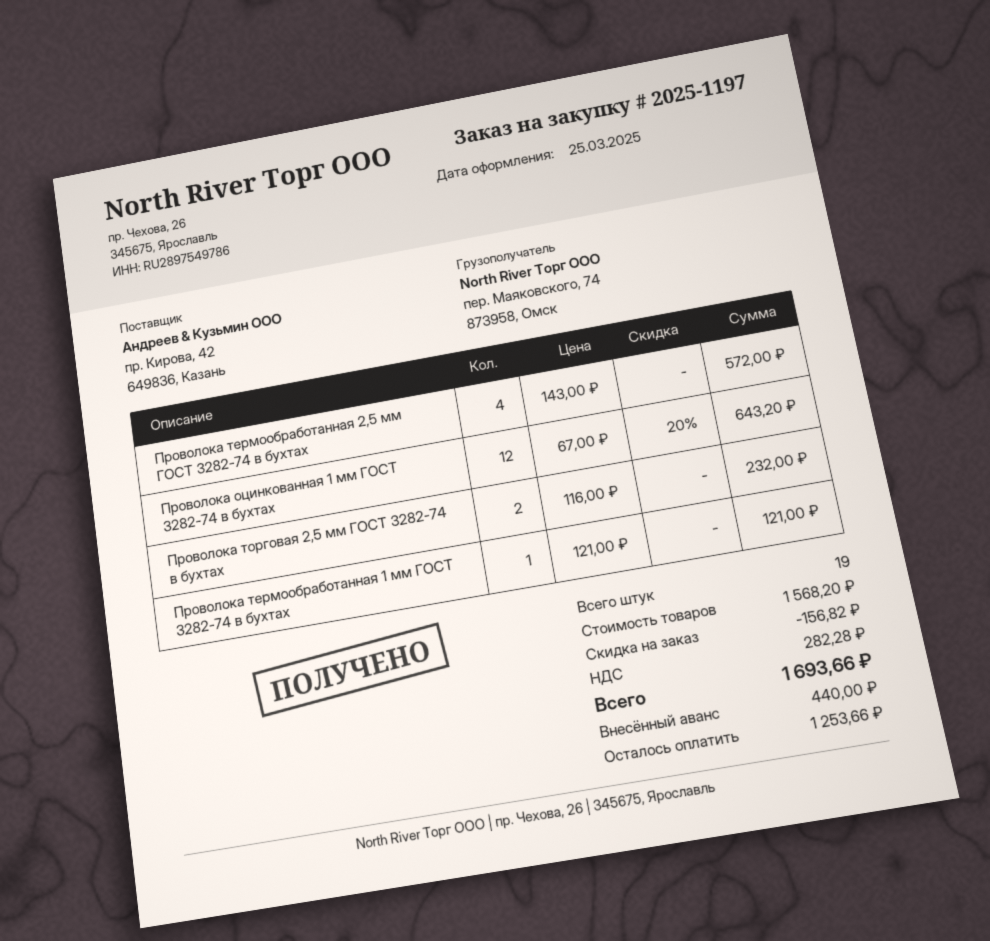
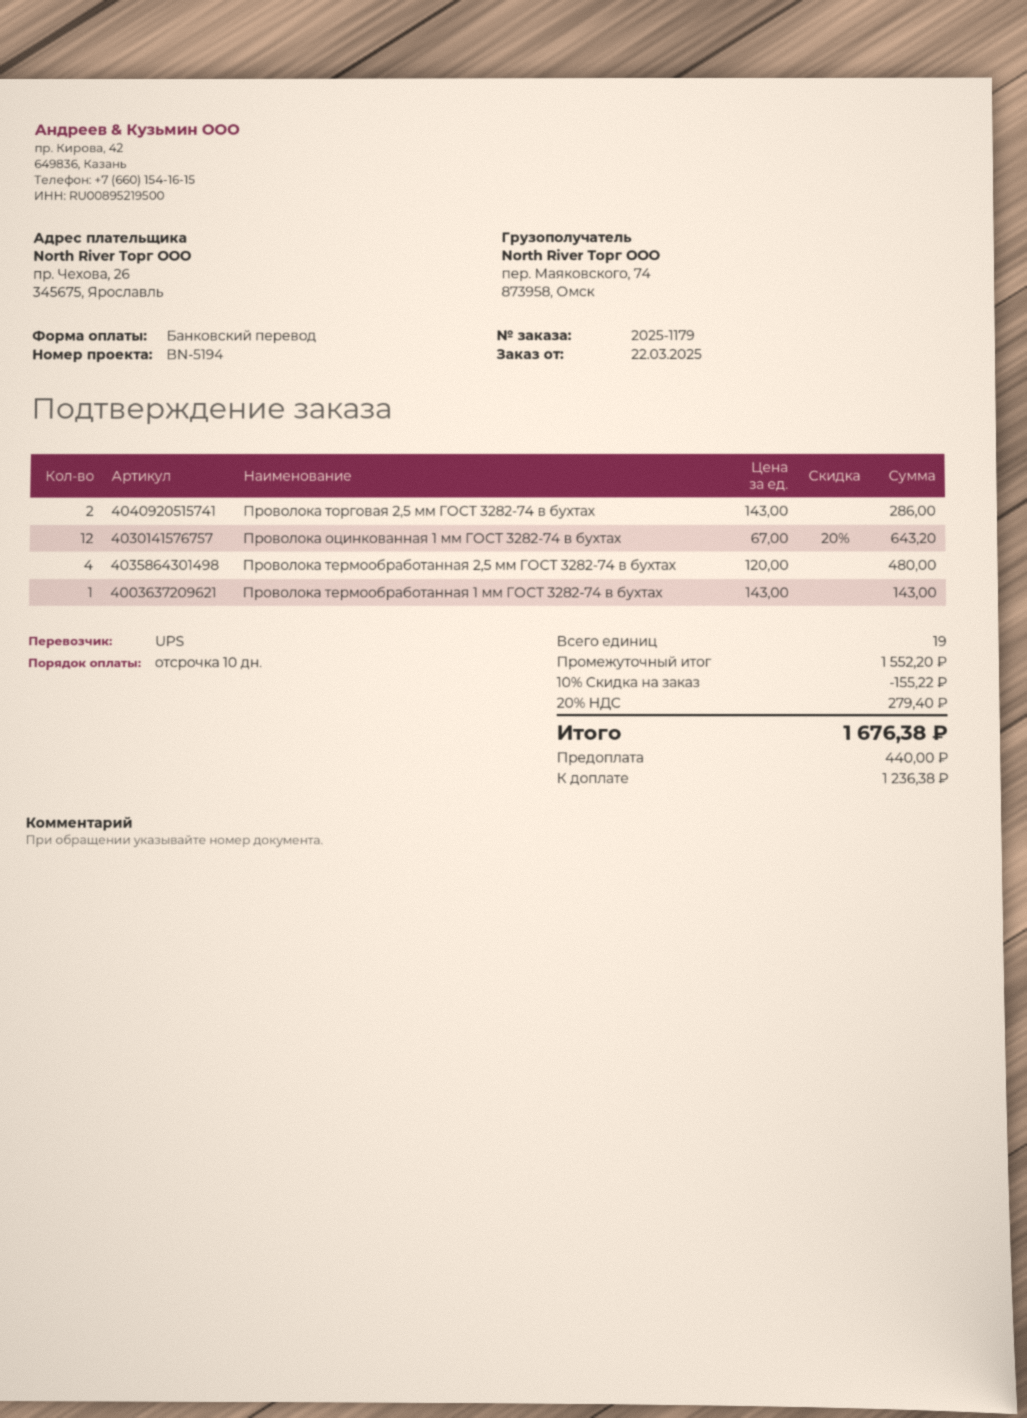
order number: 2025-1197 -> 2025-1179
order date: 2025-03-25 -> 2025-03-22
Проволока термообработанная 2,5 мм ГОСТ 3282-74 в бухтах: 4 x 143.00 = 572.00 -> 4 x 120.00 = 480.00
Проволока торговая 2,5 мм ГОСТ 3282-74 в бухтах: 2 x 116.00 = 232.00 -> 2 x 143.00 = 286.00
Проволока термообработанная 1 мм ГОСТ 3282-74 в бухтах: 1 x 121.00 = 121.00 -> 1 x 143.00 = 143.00
subtotal: 1568.20 -> 1552.20
discount: 156.82 -> 155.22
tax: 282.28 -> 279.40
total: 1693.66 -> 1676.38
balance: 1253.66 -> 1236.38

